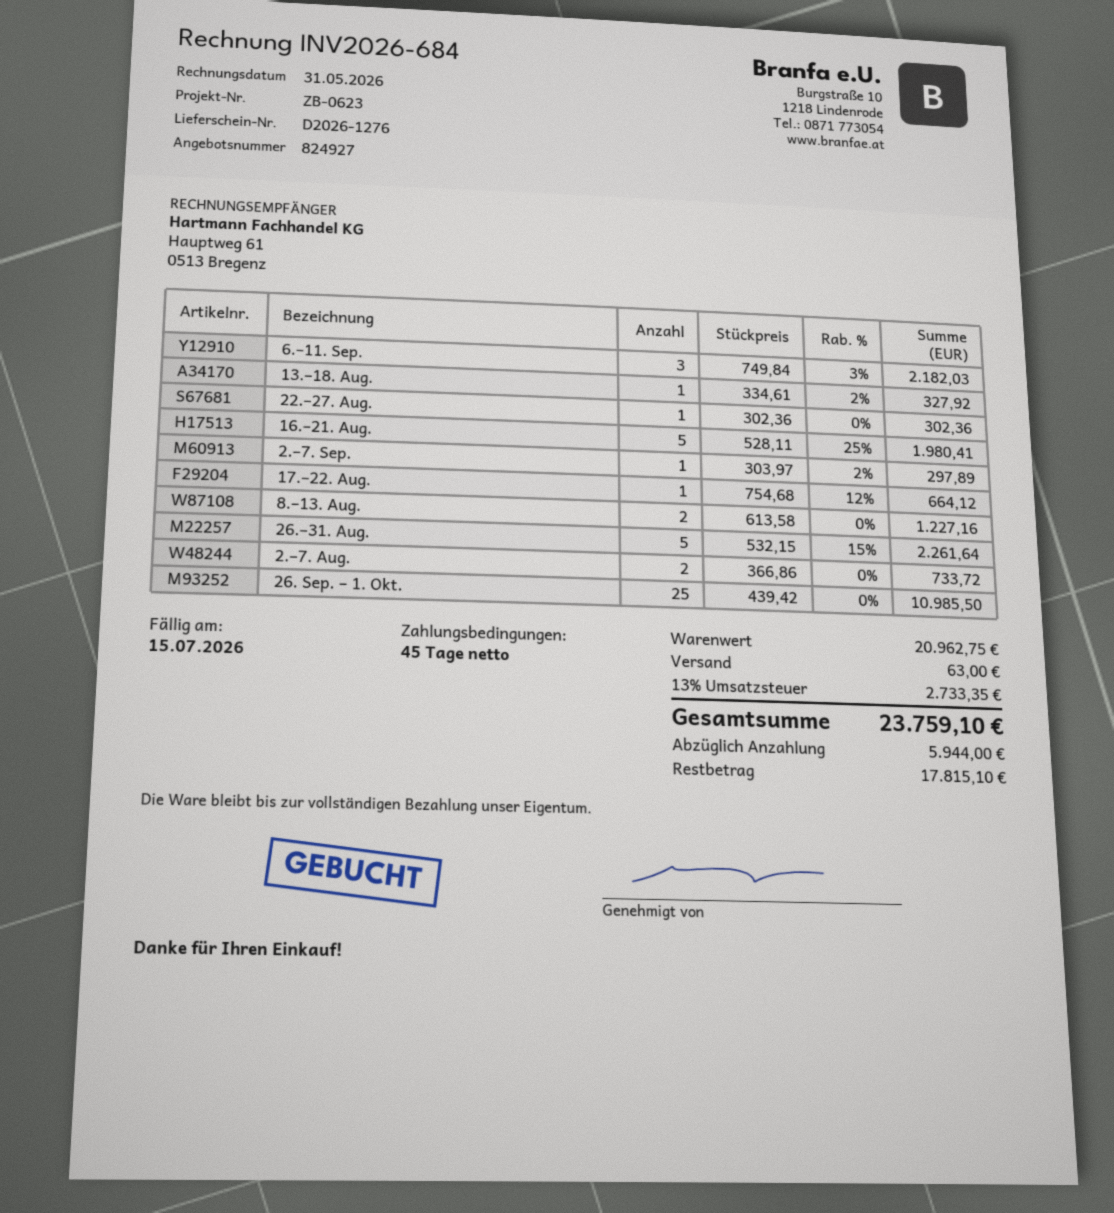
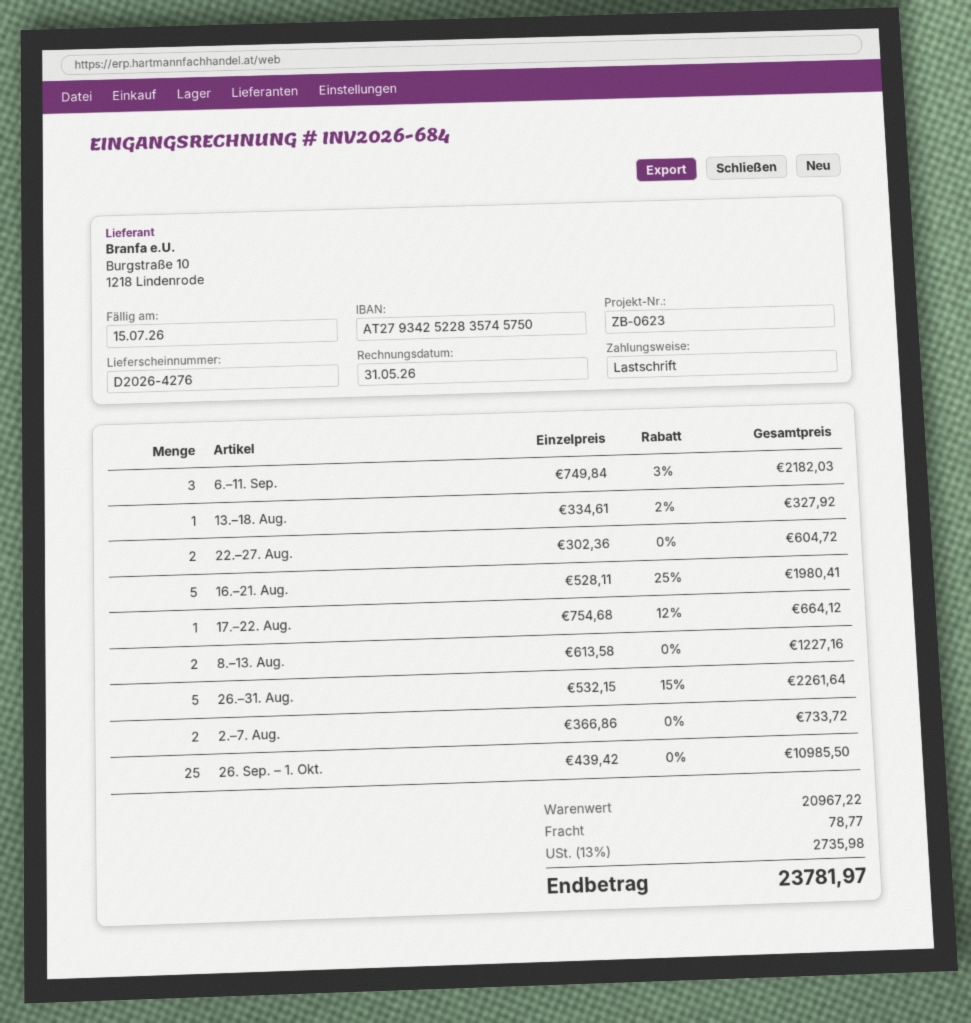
delivery note number: D2026-1276 -> D2026-4276
22.–27. Aug.: 1 x 302.36 = 302.36 -> 2 x 302.36 = 604.72
2.–7. Sep.: 1 x 303.97 - 2% = 297.89 -> none
subtotal: 20962.75 -> 20967.22
shipping: 63.00 -> 78.77
tax: 13% = 2733.35 -> 13% = 2735.98
total: 23759.10 -> 23781.97

